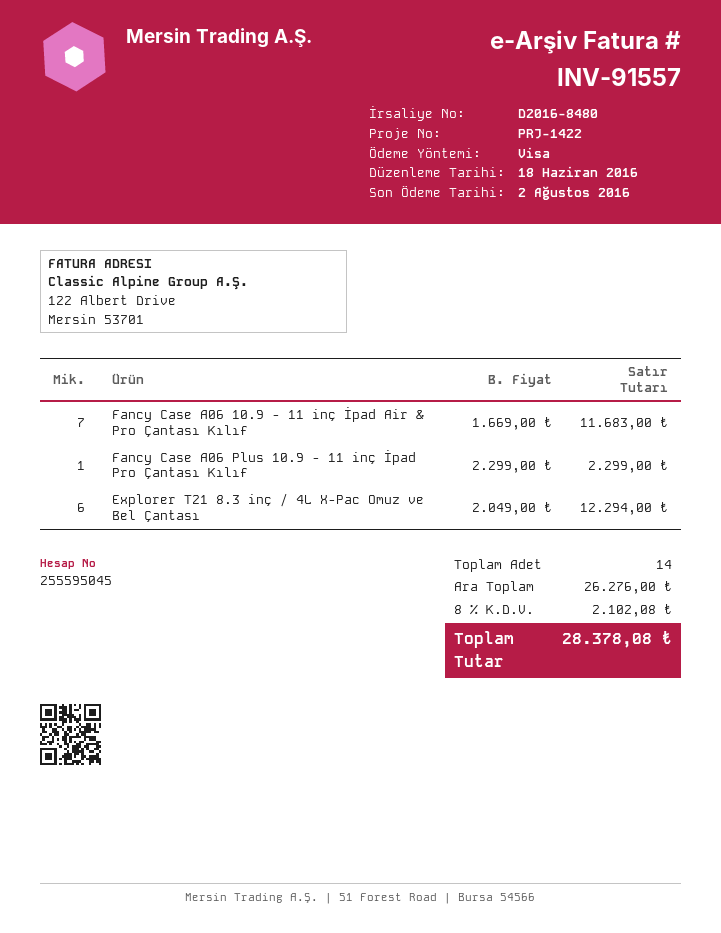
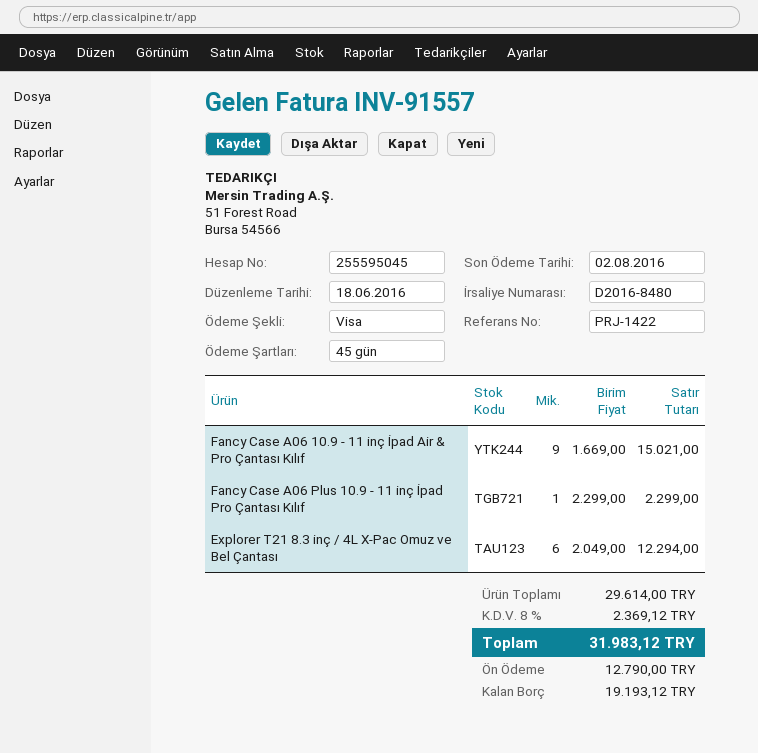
Fancy Case A06 10.9 - 11 inç İpad Air & Pro Çantası Kılıf: 7 x 1669.00 = 11683.00 -> 9 x 1669.00 = 15021.00
subtotal: 26276.00 -> 29614.00
tax: 8% = 2102.08 -> 8% = 2369.12
total: 28378.08 -> 31983.12

